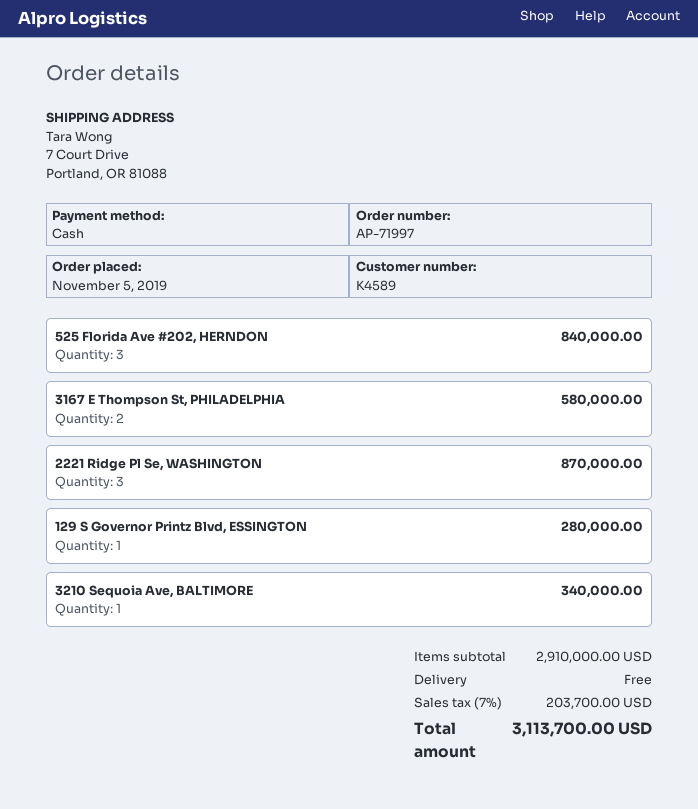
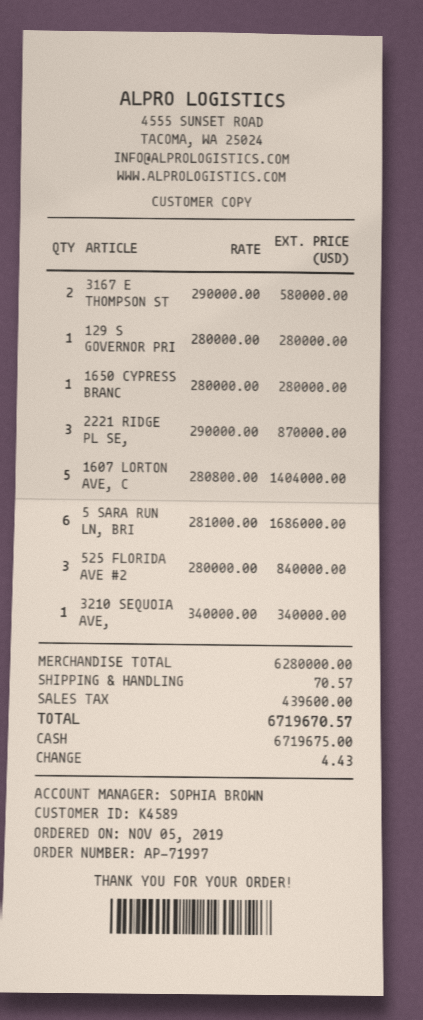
1650 CYPRESS BRANC: none -> 1 for 280000.00
1607 LORTON AVE, C: none -> 5 for 1404000.00
5 SARA RUN LN, BRI: none -> 6 for 1686000.00
subtotal: 2910000.00 -> 6280000.00
shipping: 0.00 -> 70.57
tax: 203700.00 -> 439600.00
total: 3113700.00 -> 6719670.57

